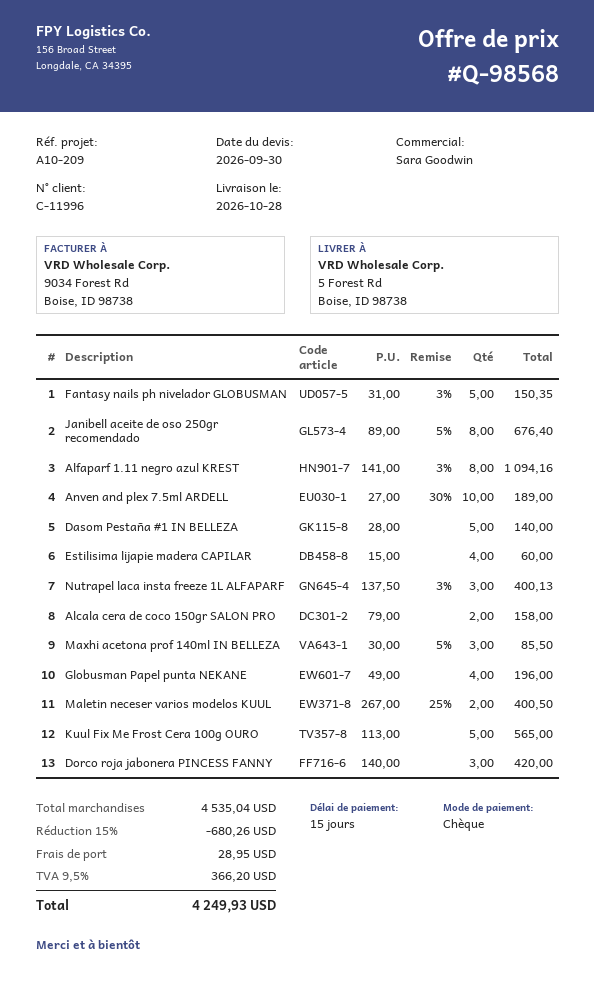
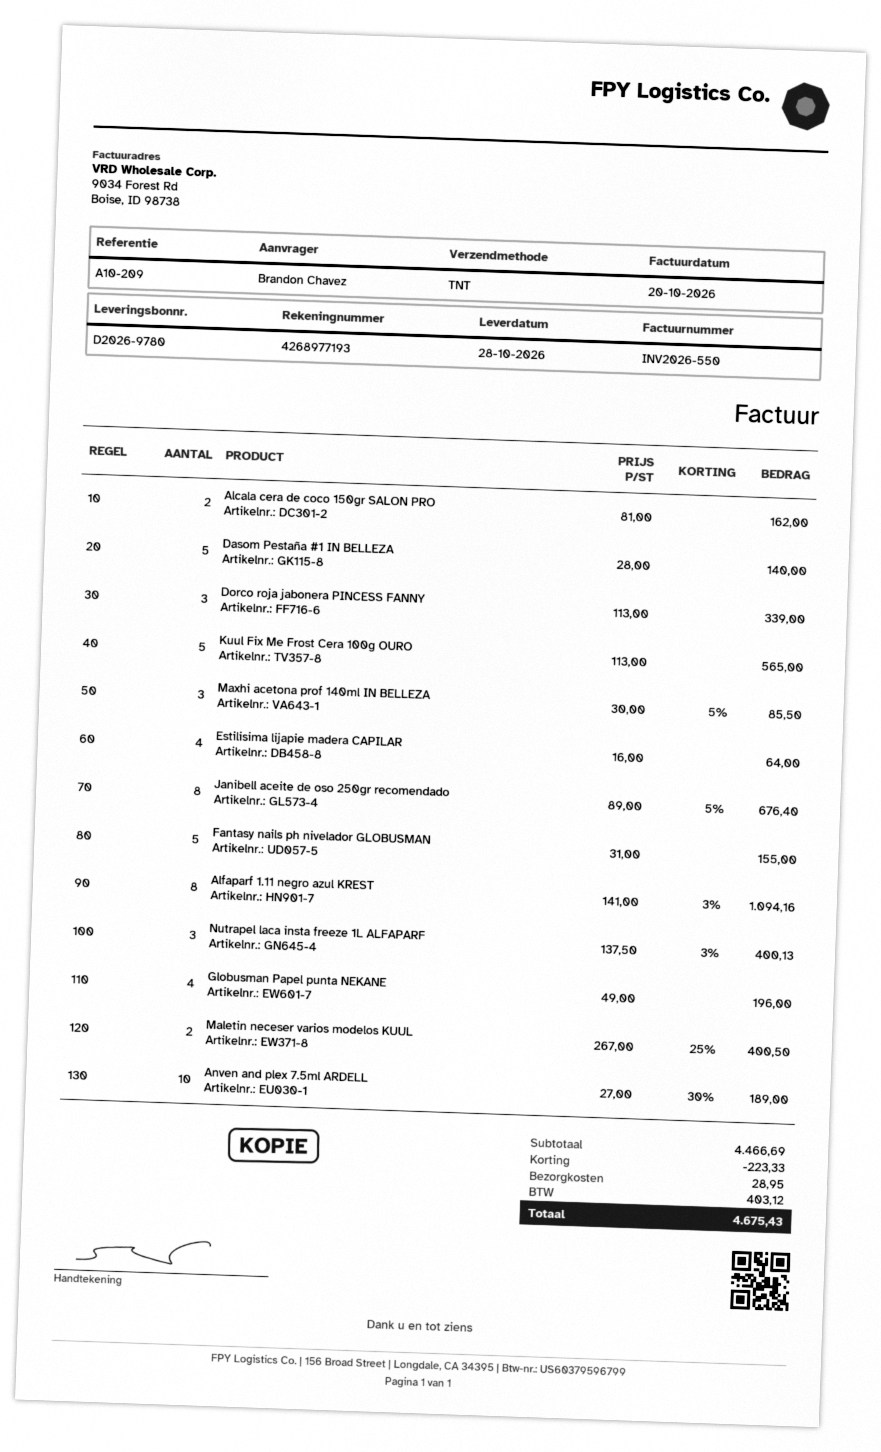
Fantasy nails ph nivelador GLOBUSMAN: 5 x 31.00 - 3% = 150.35 -> 5 x 31.00 = 155.00
Estilisima lijapie madera CAPILAR: 4 x 15.00 = 60.00 -> 4 x 16.00 = 64.00
Alcala cera de coco 150gr SALON PRO: 2 x 79.00 = 158.00 -> 2 x 81.00 = 162.00
Dorco roja jabonera PINCESS FANNY: 3 x 140.00 = 420.00 -> 3 x 113.00 = 339.00
subtotal: 4535.04 -> 4466.69
discount: 680.26 -> 223.33
tax: 366.20 -> 403.12
total: 4249.93 -> 4675.43

